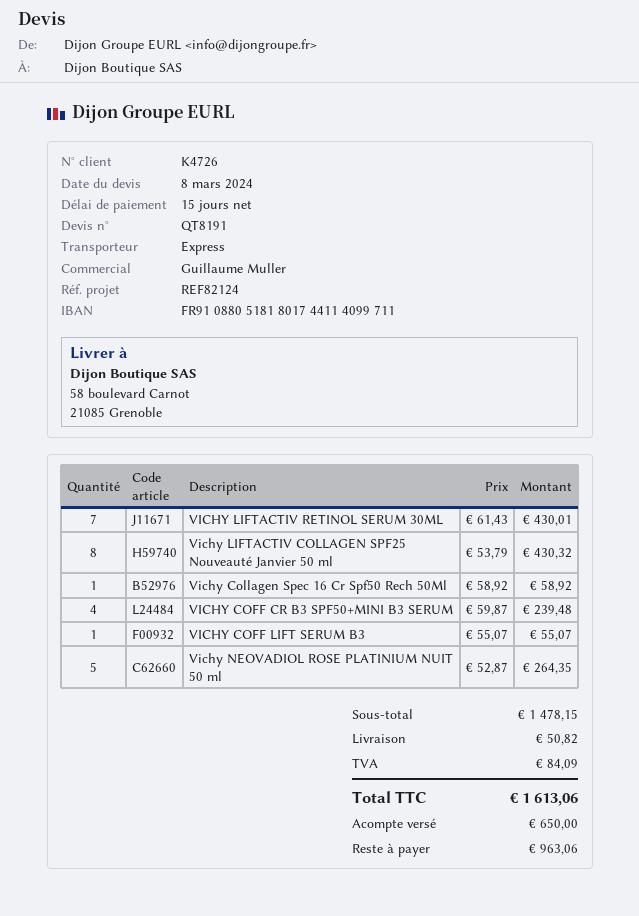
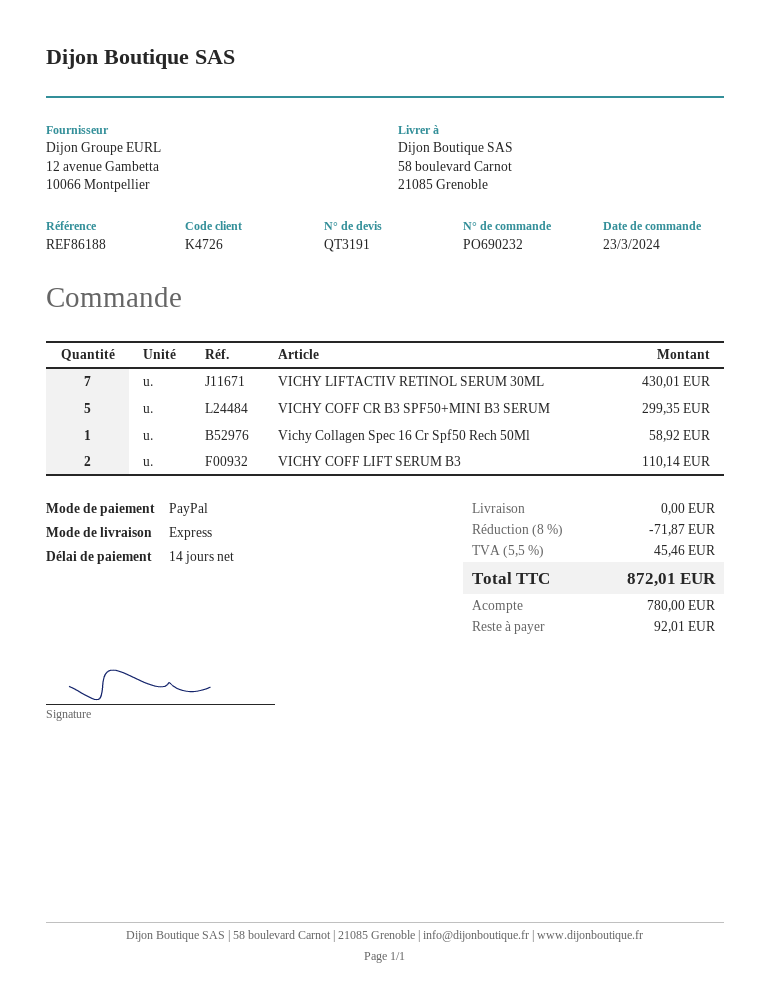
quote number: QT8191 -> QT3191
payment terms: 15 days -> 14 days
reference: REF82124 -> REF86188
Vichy LIFTACTIV COLLAGEN SPF25 Nouveauté Janvier 50 ml: 8 for 430.32 -> none
VICHY COFF CR B3 SPF50+MINI B3 SERUM: 4 for 239.48 -> 5 for 299.35
VICHY COFF LIFT SERUM B3: 1 for 55.07 -> 2 for 110.14
Vichy NEOVADIOL ROSE PLATINIUM NUIT 50 ml: 5 for 264.35 -> none
discount: none -> 8% = 71.87
shipping: 50.82 -> 0.00
tax: 84.09 -> 45.46
total: 1613.06 -> 872.01
deposit: 650.00 -> 780.00
balance: 963.06 -> 92.01

